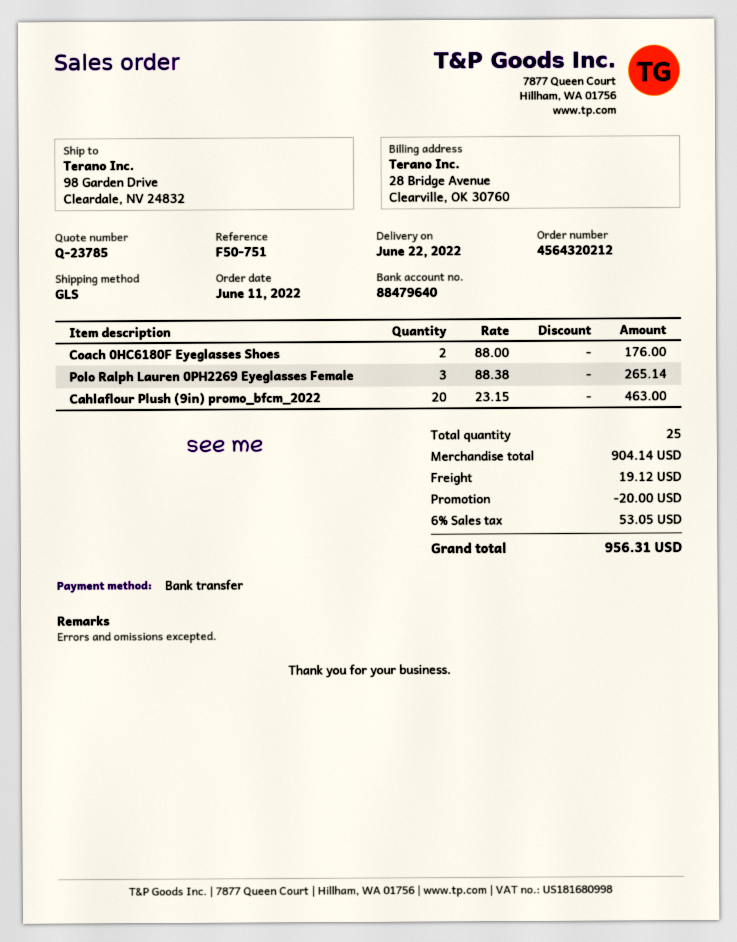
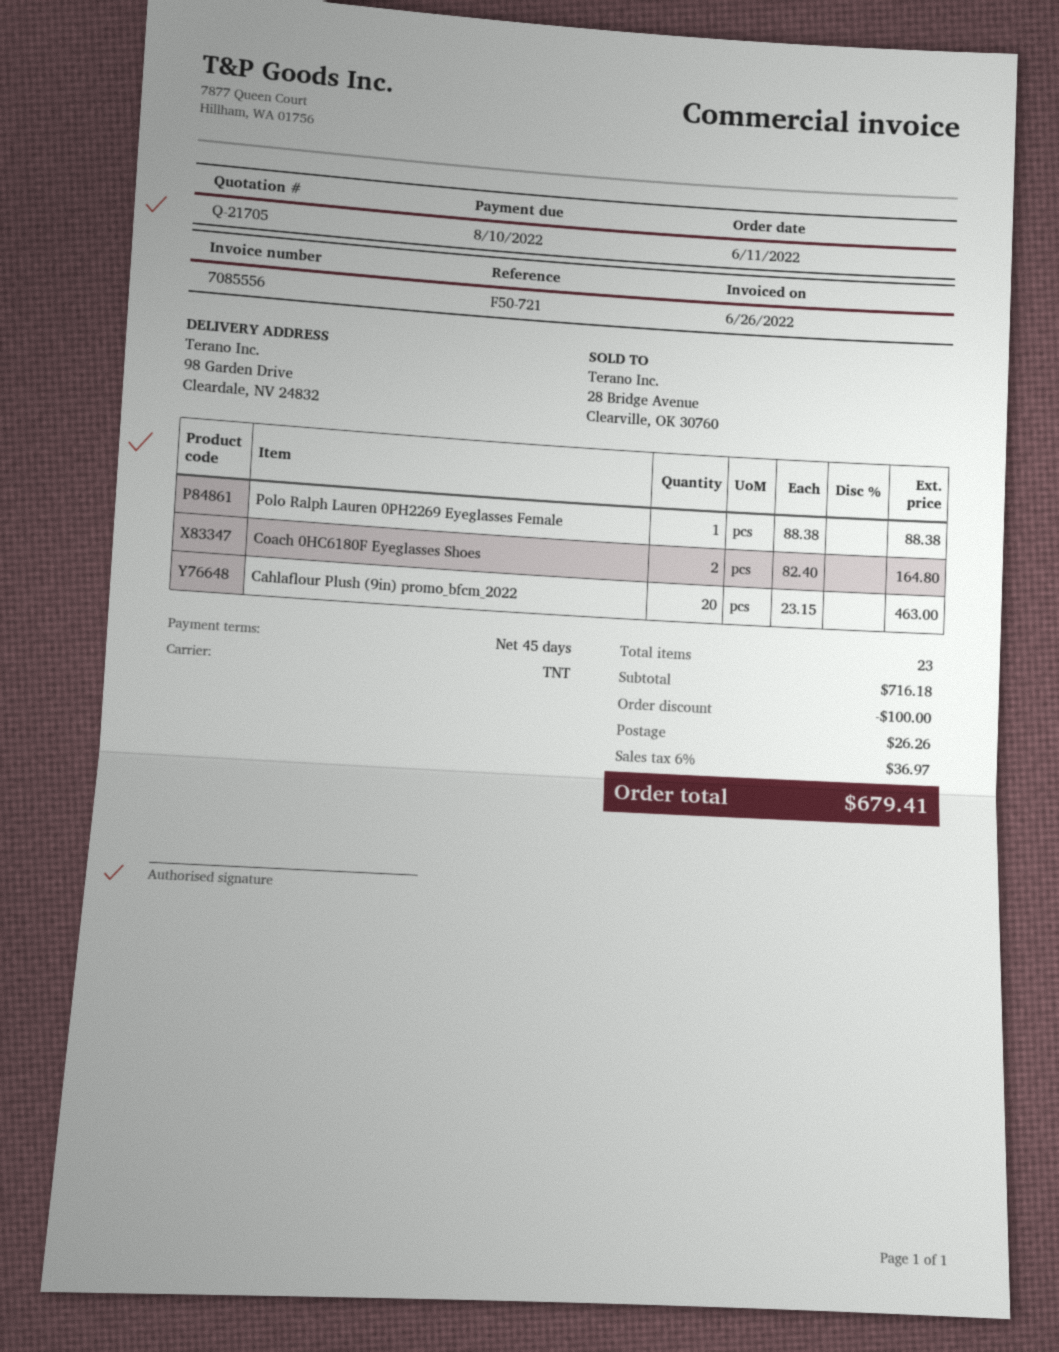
quote number: Q-23785 -> Q-21705
reference: F50-751 -> F50-721
shipping method: GLS -> TNT
Coach 0HC6180F Eyeglasses Shoes: 2 x 88.00 = 176.00 -> 2 x 82.40 = 164.80
Polo Ralph Lauren 0PH2269 Eyeglasses Female: 3 x 88.38 = 265.14 -> 1 x 88.38 = 88.38
total quantity: 25 -> 23
subtotal: 904.14 -> 716.18
discount: 20.00 -> 100.00
shipping: 19.12 -> 26.26
tax: 6% = 53.05 -> 6% = 36.97
total: 956.31 -> 679.41

